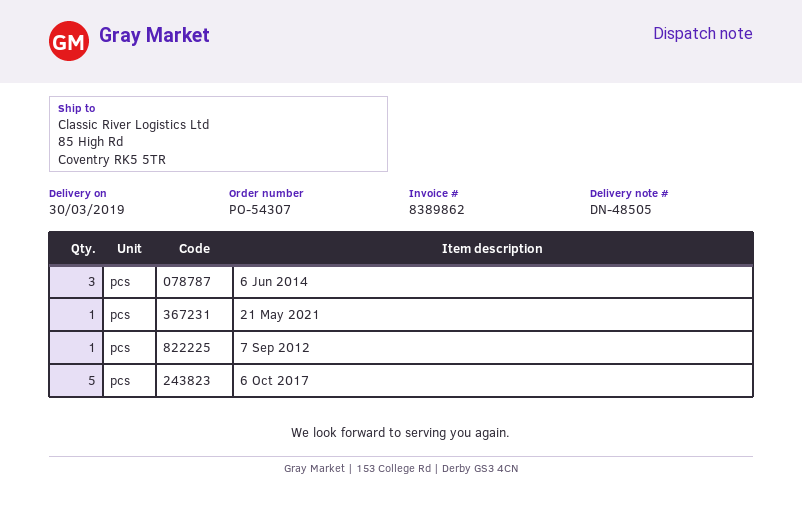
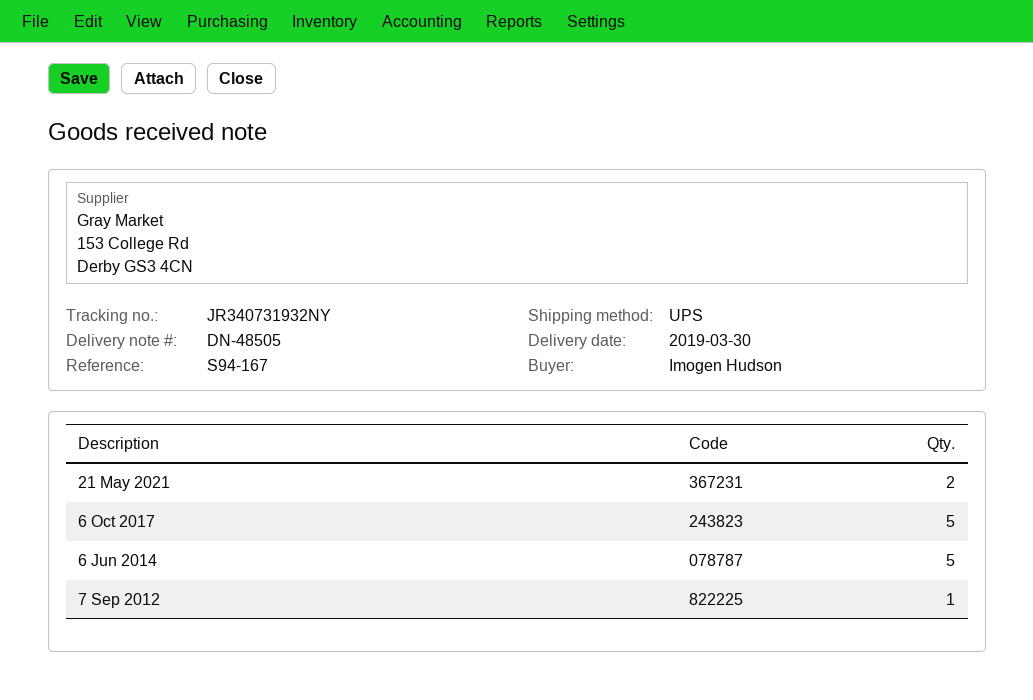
6 Jun 2014: 3 -> 5
21 May 2021: 1 -> 2

